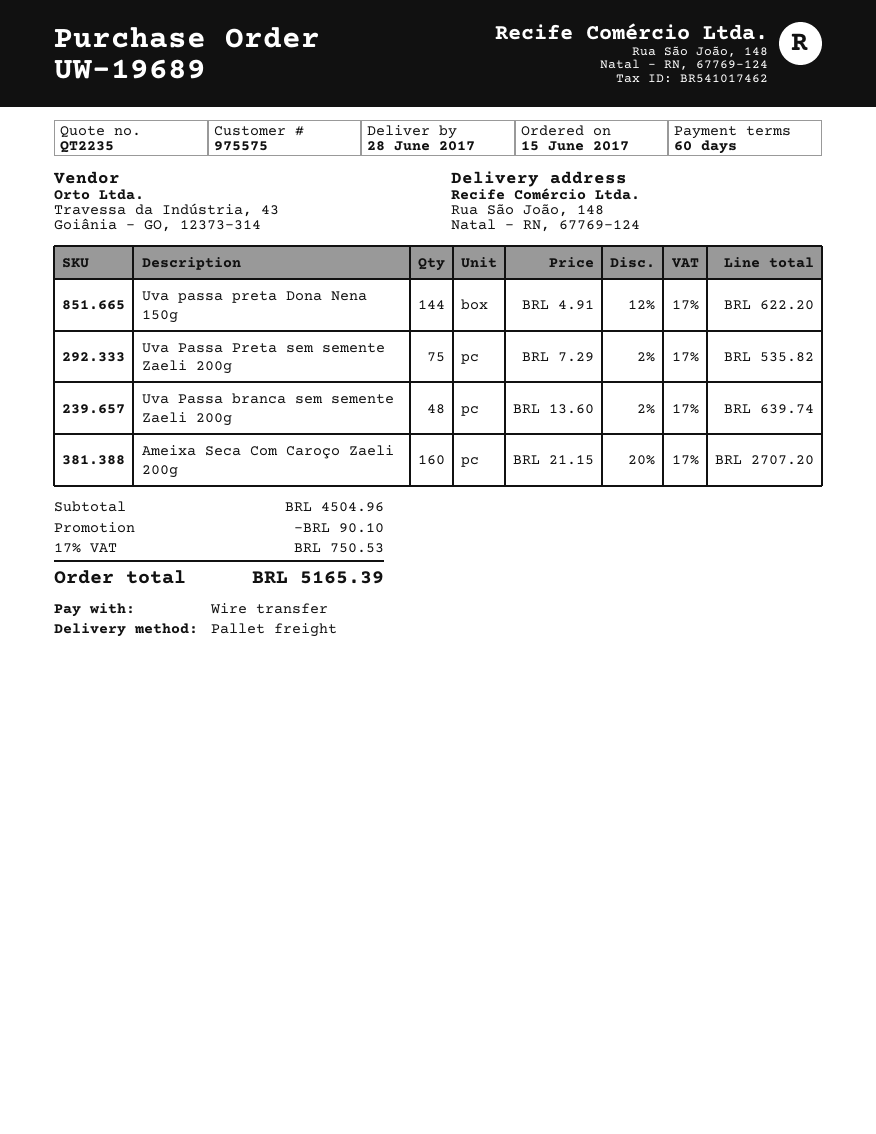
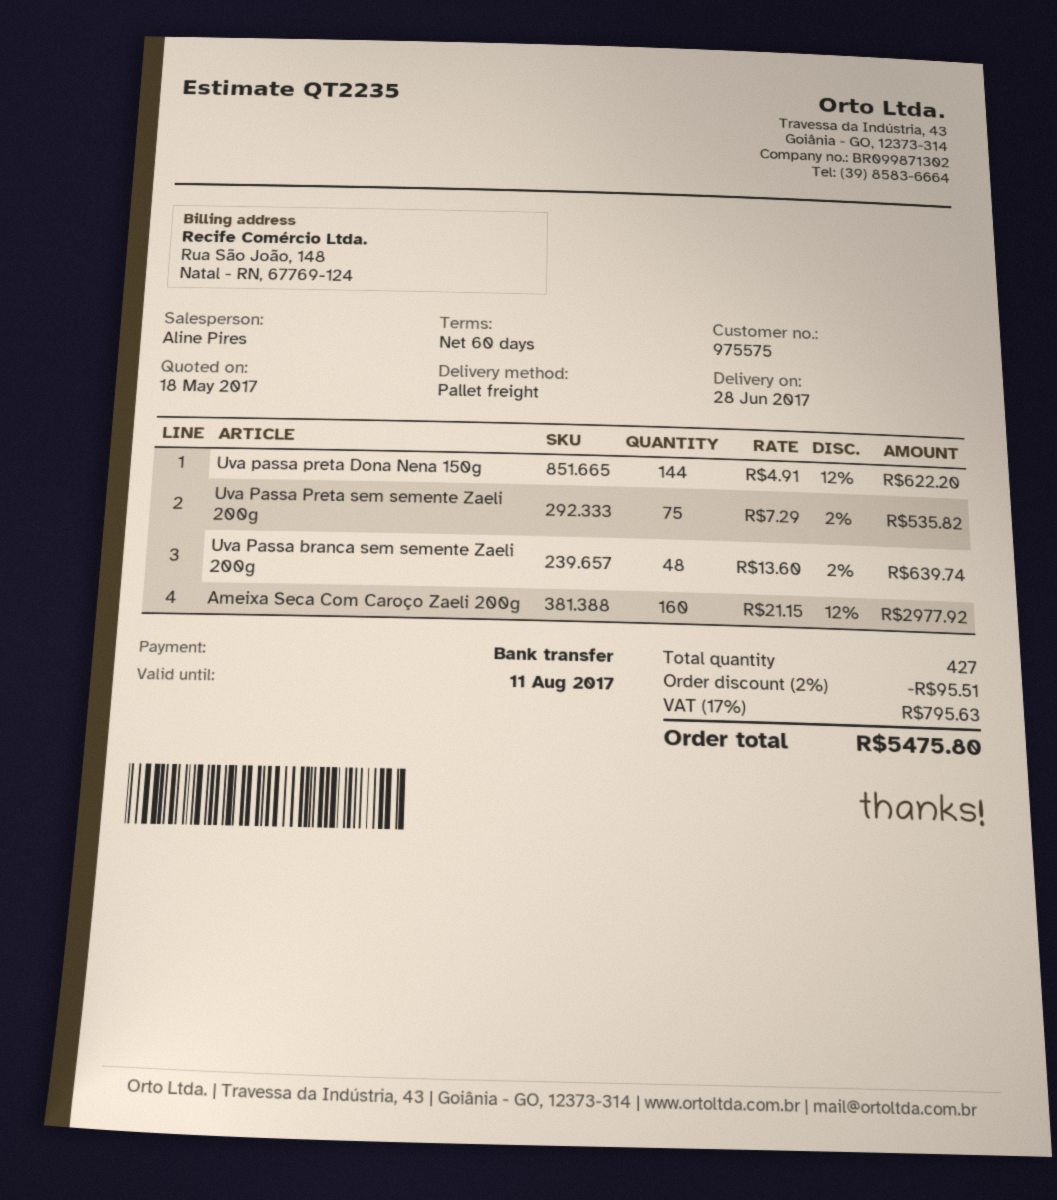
Ameixa Seca Com Caroço Zaeli 200g: 160 x 21.15 - 20% = 2707.20 -> 160 x 21.15 - 12% = 2977.92
discount: 90.10 -> 95.51
tax: 17% = 750.53 -> 17% = 795.63
total: 5165.39 -> 5475.80

